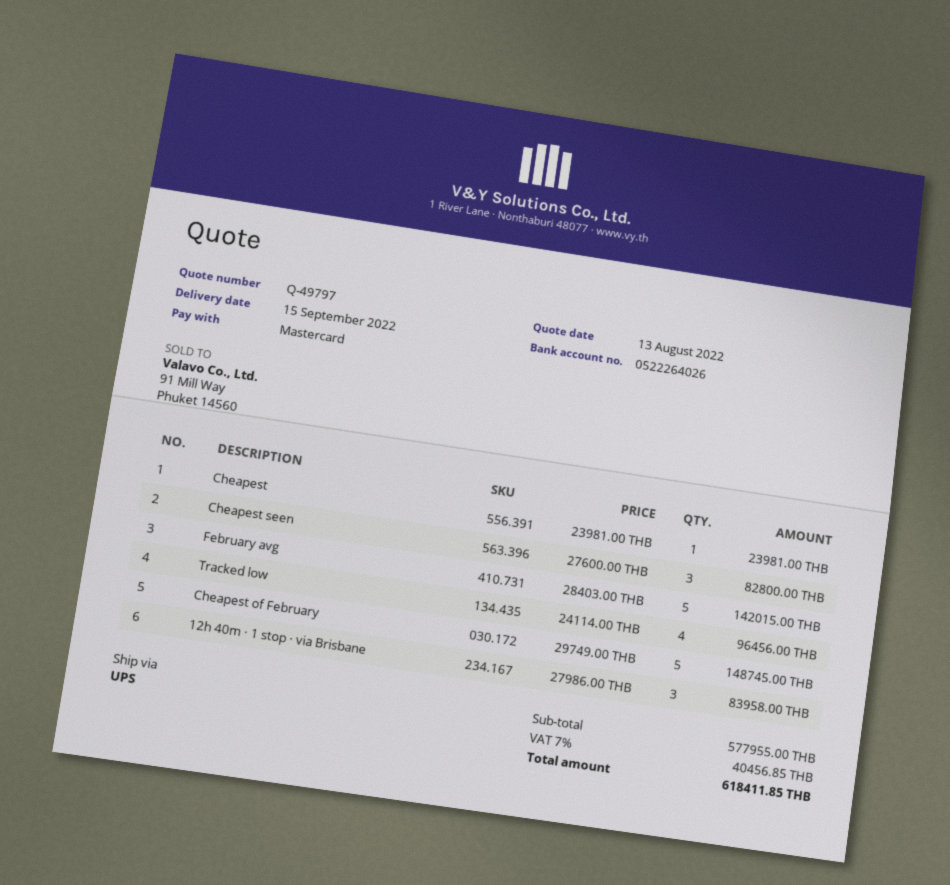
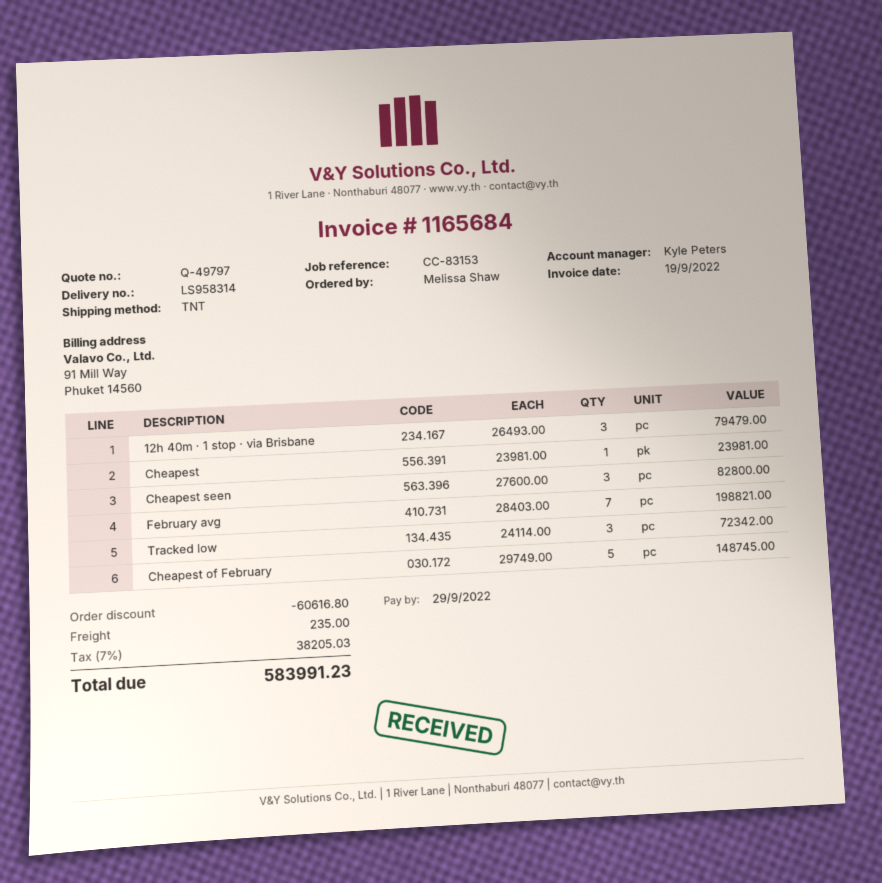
shipping method: UPS -> TNT
February avg: 5 x 28403.00 = 142015.00 -> 7 x 28403.00 = 198821.00
Tracked low: 4 x 24114.00 = 96456.00 -> 3 x 24114.00 = 72342.00
12h 40m · 1 stop · via Brisbane: 3 x 27986.00 = 83958.00 -> 3 x 26493.00 = 79479.00
discount: none -> 60616.80
shipping: none -> 235.00
tax: 7% = 40456.85 -> 7% = 38205.03
total: 618411.85 -> 583991.23

